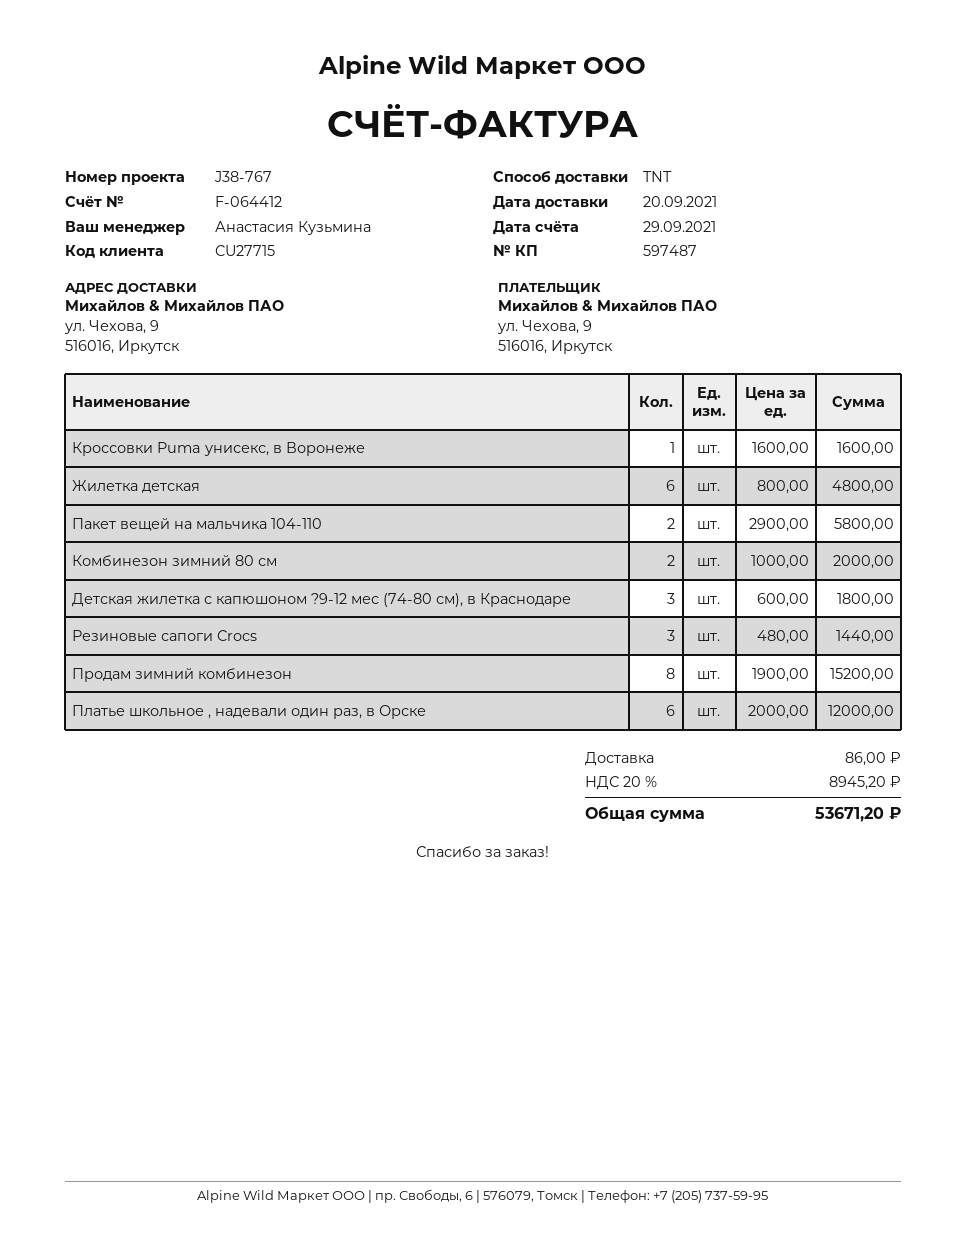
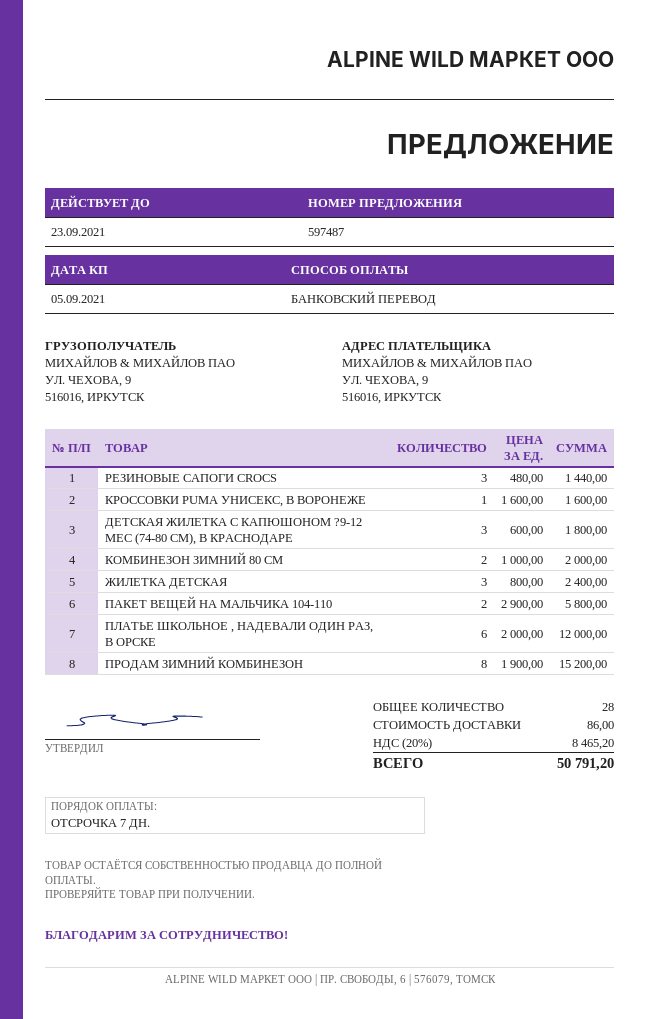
Жилетка детская: 6 x 800.00 = 4800.00 -> 3 x 800.00 = 2400.00
tax: 20% = 8945.20 -> 20% = 8465.20
total: 53671.20 -> 50791.20

